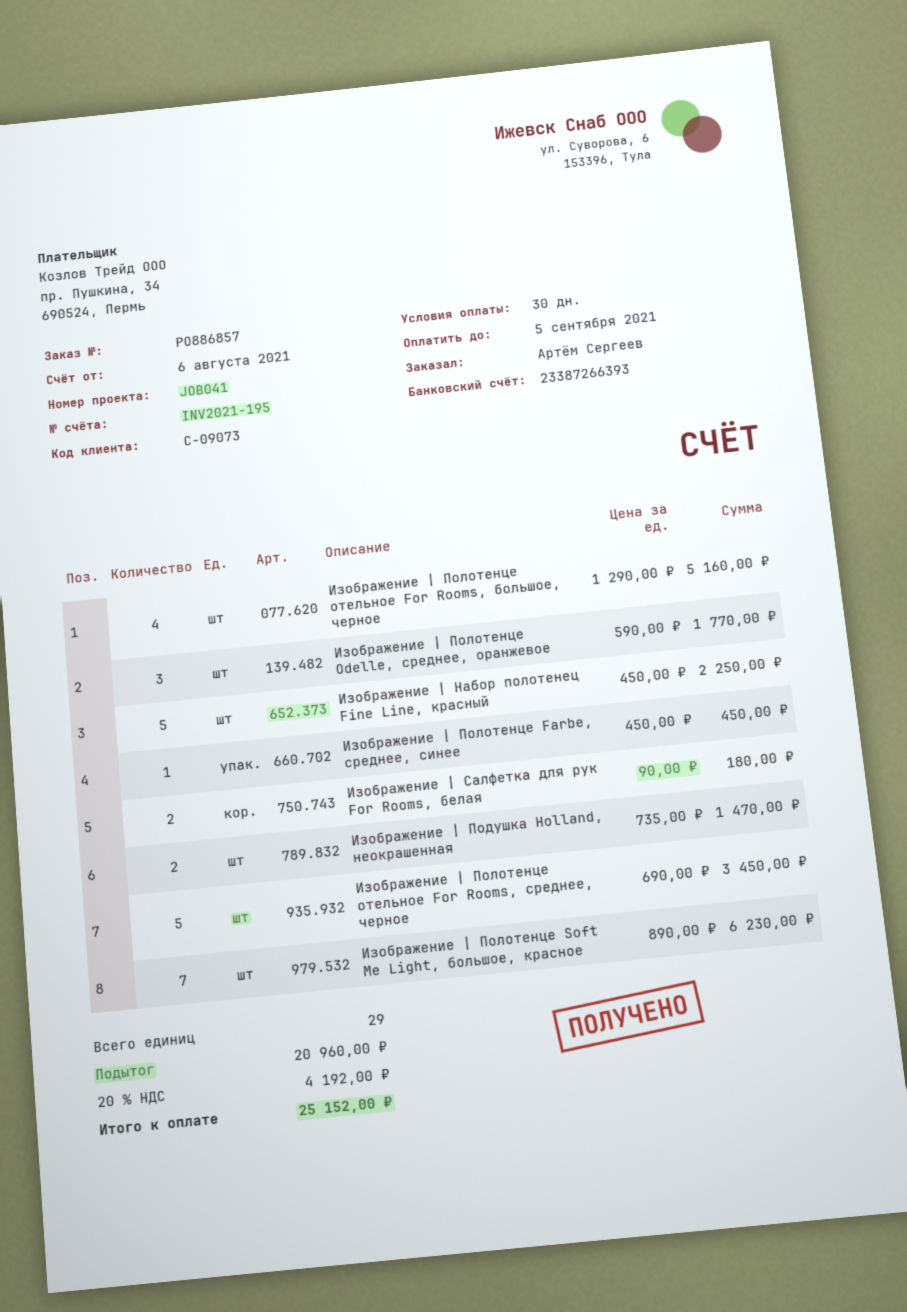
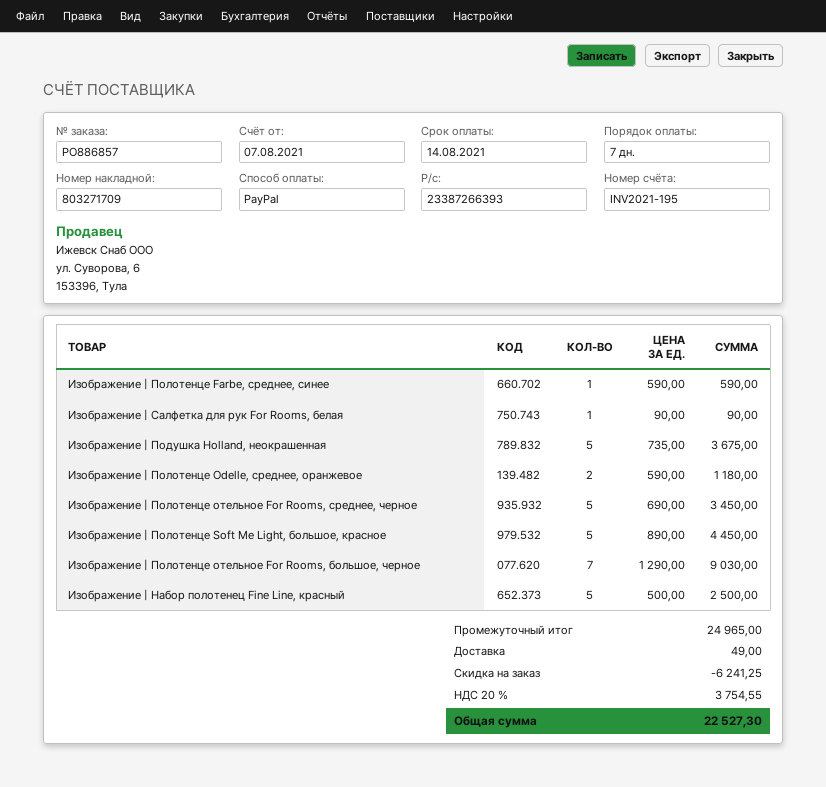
invoice date: 2021-08-06 -> 2021-08-07
payment terms: 30 days -> 7 days
due date: 2021-09-05 -> 2021-08-14
Изображение | Полотенце отельное For Rooms, большое, черное: 4 x 1290.00 = 5160.00 -> 7 x 1290.00 = 9030.00
Изображение | Полотенце Odelle, среднее, оранжевое: 3 x 590.00 = 1770.00 -> 2 x 590.00 = 1180.00
Изображение | Набор полотенец Fine Line, красный: 5 x 450.00 = 2250.00 -> 5 x 500.00 = 2500.00
Изображение | Полотенце Farbe, среднее, синее: 1 x 450.00 = 450.00 -> 1 x 590.00 = 590.00
Изображение | Салфетка для рук For Rooms, белая: 2 x 90.00 = 180.00 -> 1 x 90.00 = 90.00
Изображение | Подушка Holland, неокрашенная: 2 x 735.00 = 1470.00 -> 5 x 735.00 = 3675.00
Изображение | Полотенце Soft Me Light, большое, красное: 7 x 890.00 = 6230.00 -> 5 x 890.00 = 4450.00
subtotal: 20960.00 -> 24965.00
discount: none -> 6241.25
shipping: none -> 49.00
tax: 20% = 4192.00 -> 20% = 3754.55
total: 25152.00 -> 22527.30

